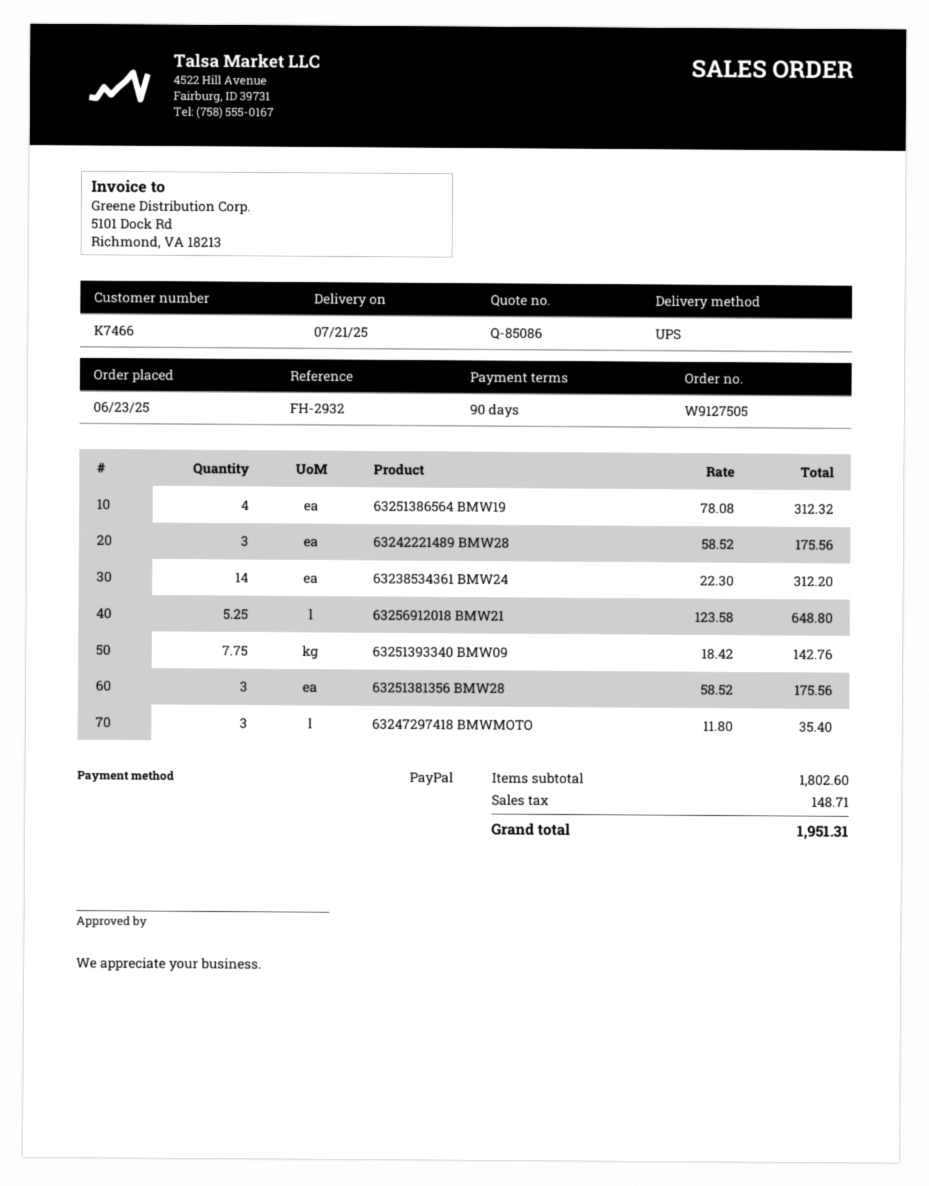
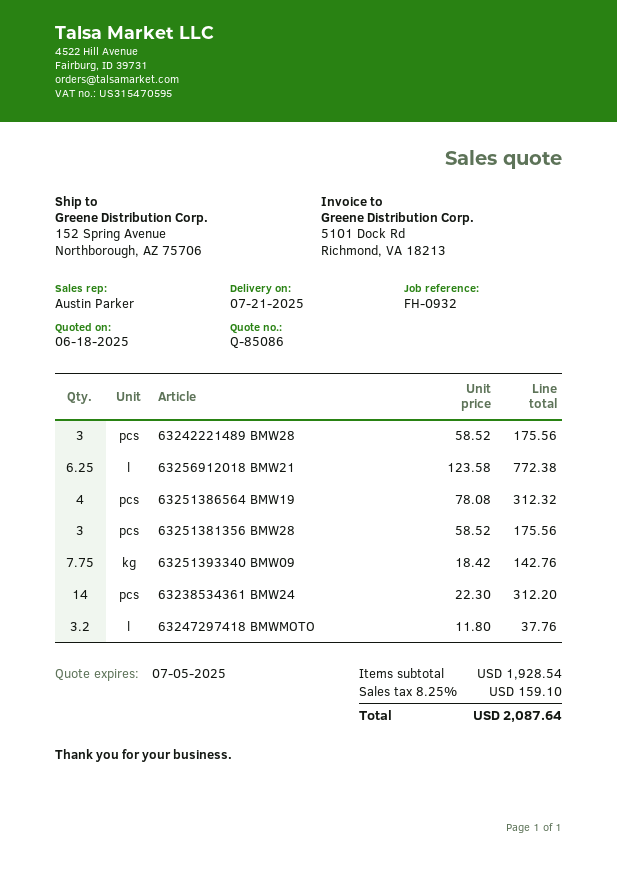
reference: FH-2932 -> FH-0932
63256912018 BMW21: 5.25 x 123.58 = 648.80 -> 6.25 x 123.58 = 772.38
63247297418 BMWMOTO: 3 x 11.80 = 35.40 -> 3.2 x 11.80 = 37.76
subtotal: 1802.60 -> 1928.54
tax: 148.71 -> 159.10
total: 1951.31 -> 2087.64

